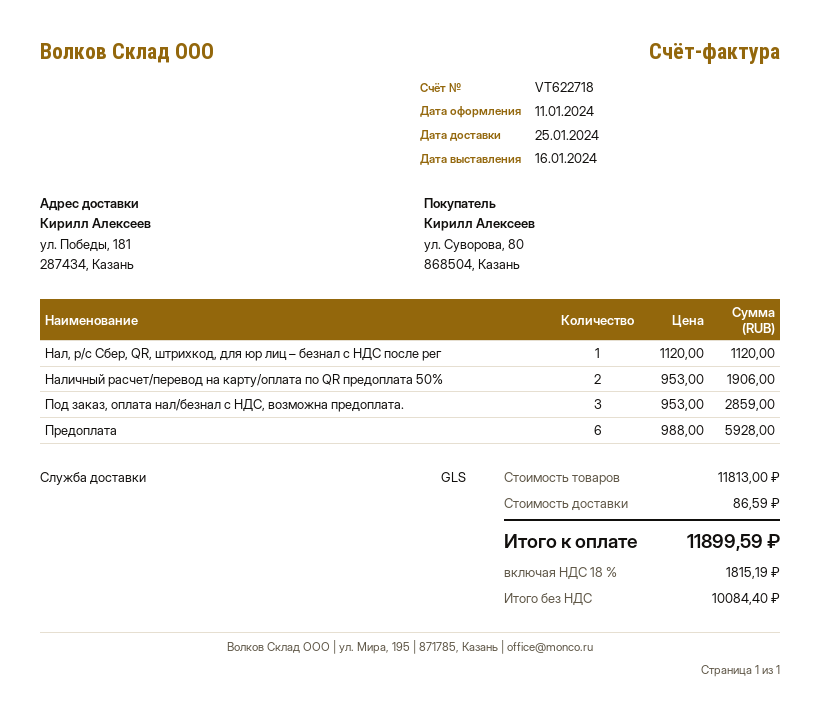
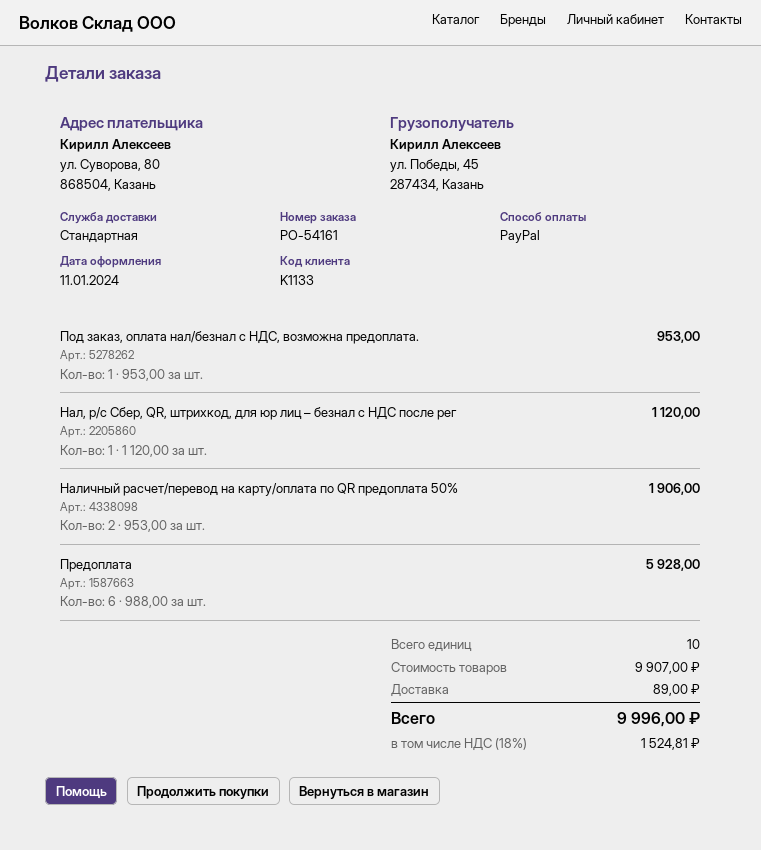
shipping method: GLS -> standard
ship to: ул. Победы, 181, 287434, Казань -> ул. Победы, 45, 287434, Казань
Под заказ, оплата нал/безнал с НДС, возможна предоплата.: 3 x 953.00 = 2859.00 -> 1 x 953.00 = 953.00
subtotal: 11813.00 -> 9907.00
shipping: 86.59 -> 89.00
tax: 18% = 1815.19 -> 18% = 1524.81
total: 11899.59 -> 9996.00

